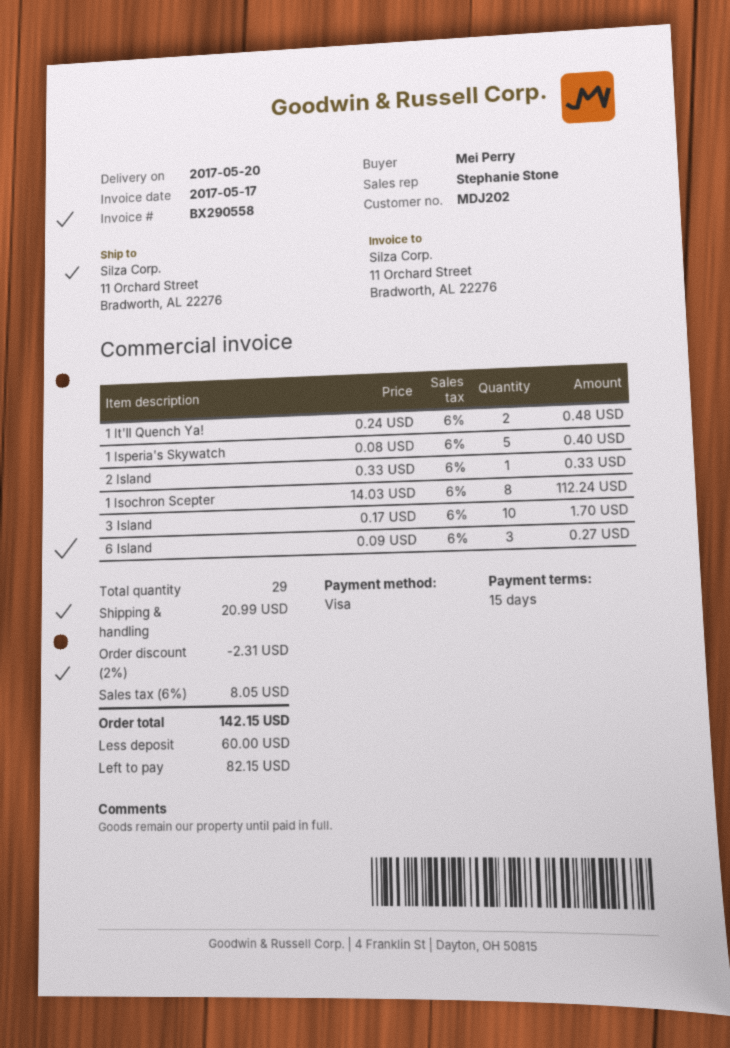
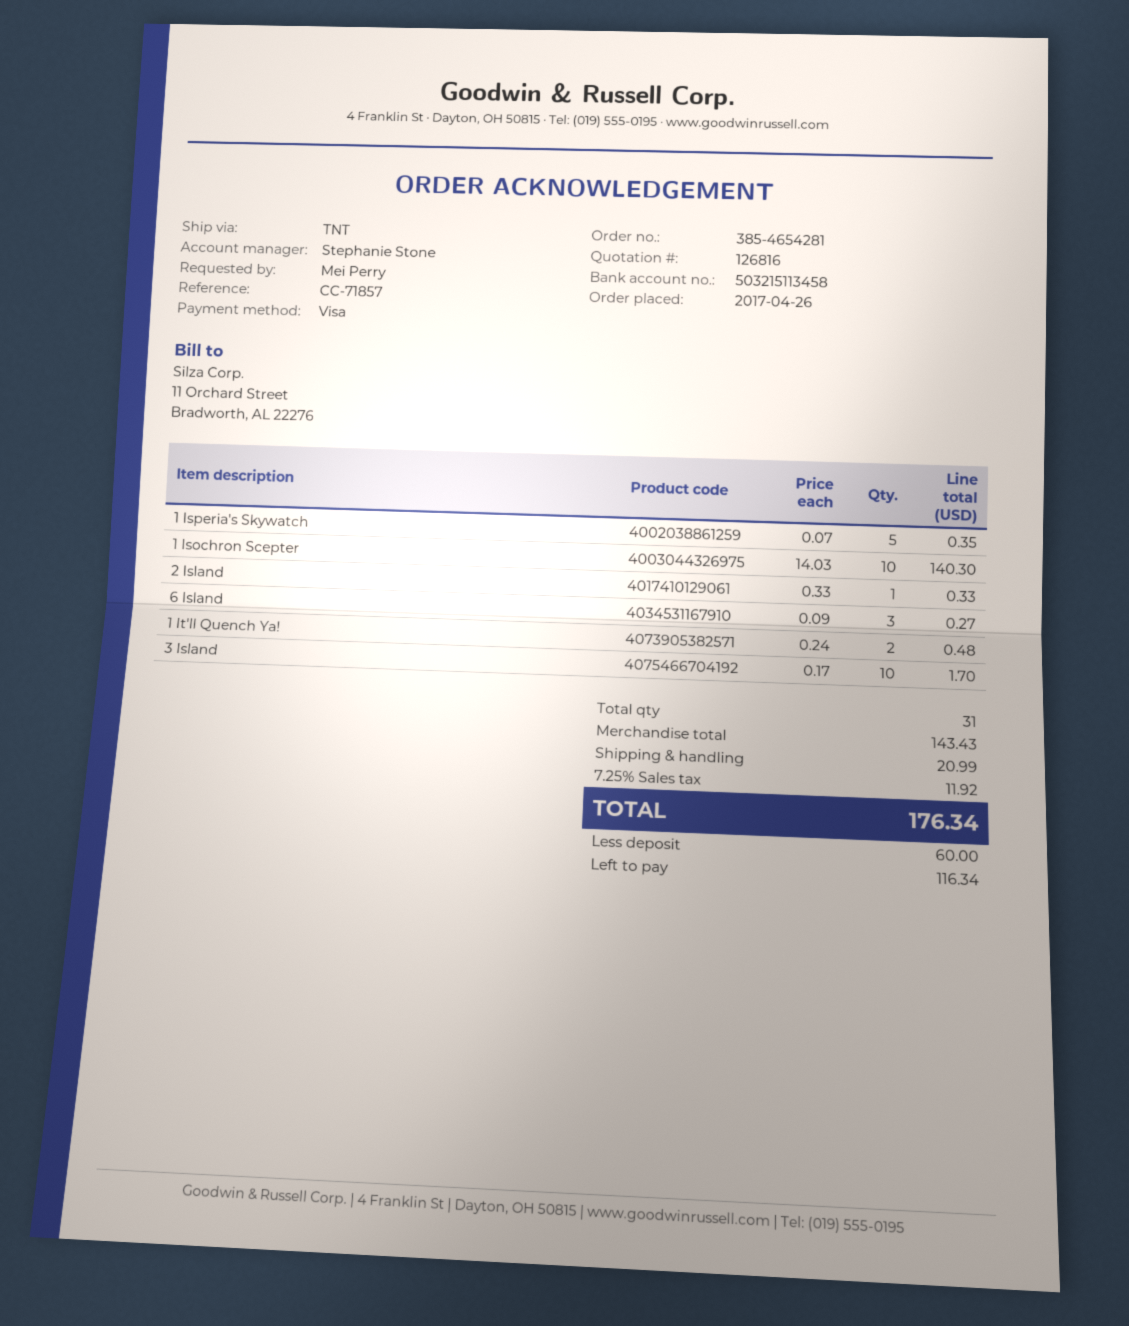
1 Isperia's Skywatch: 5 x 0.08 = 0.40 -> 5 x 0.07 = 0.35
1 Isochron Scepter: 8 x 14.03 = 112.24 -> 10 x 14.03 = 140.30
total quantity: 29 -> 31
discount: 2% = 2.31 -> none
tax: 6% = 8.05 -> 7.25% = 11.92
total: 142.15 -> 176.34
balance: 82.15 -> 116.34

